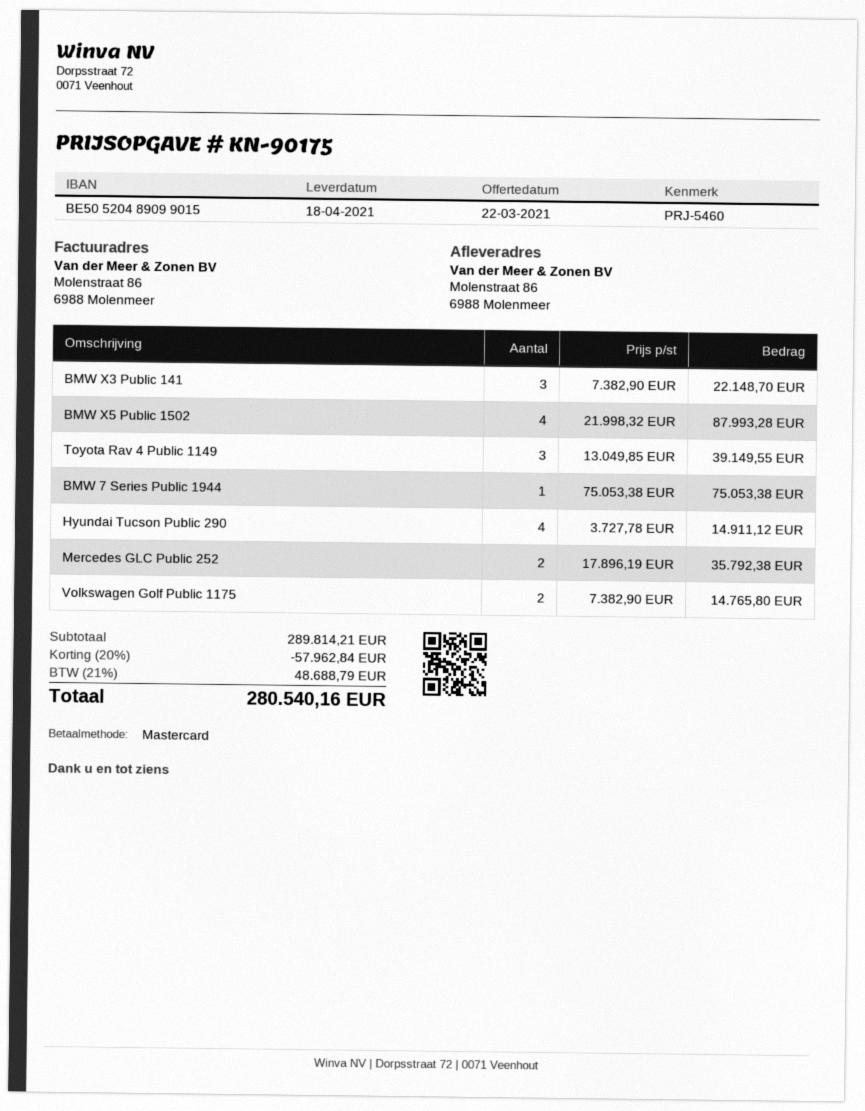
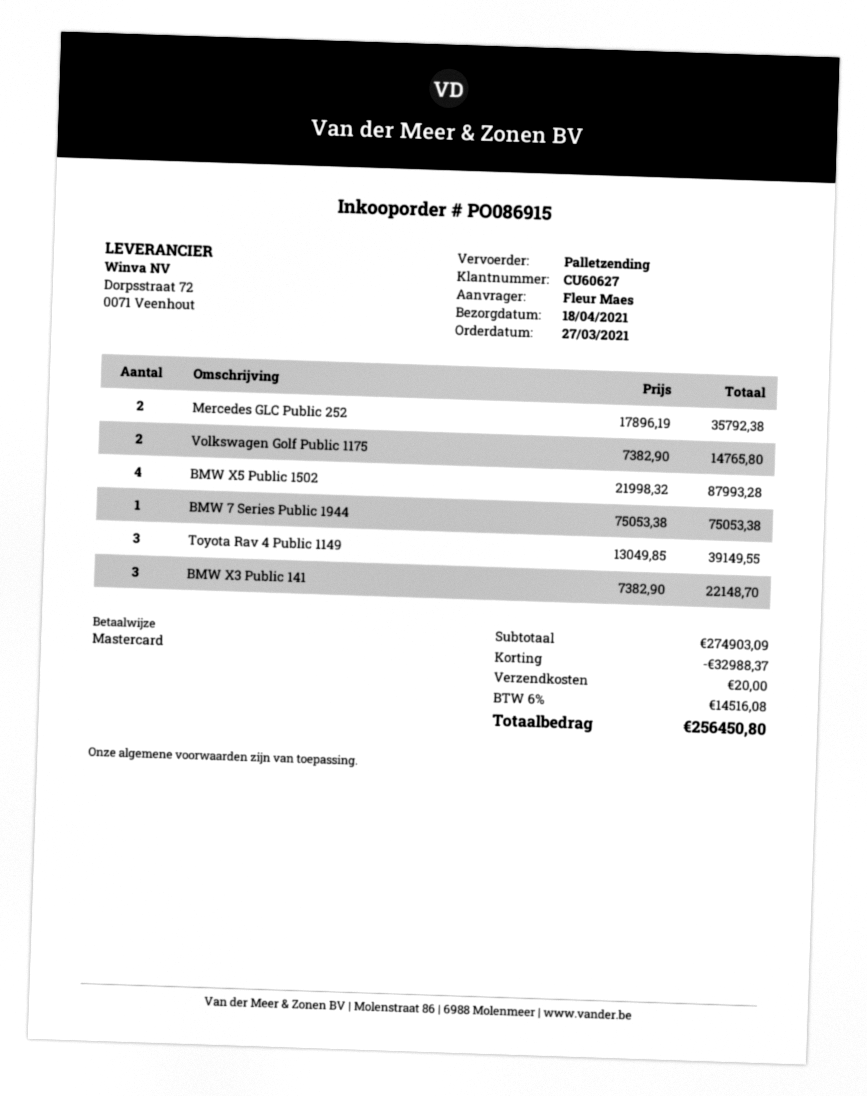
Hyundai Tucson Public 290: 4 x 3727.78 = 14911.12 -> none
subtotal: 289814.21 -> 274903.09
discount: 57962.84 -> 32988.37
shipping: none -> 20.00
tax: 21% = 48688.79 -> 6% = 14516.08
total: 280540.16 -> 256450.80

